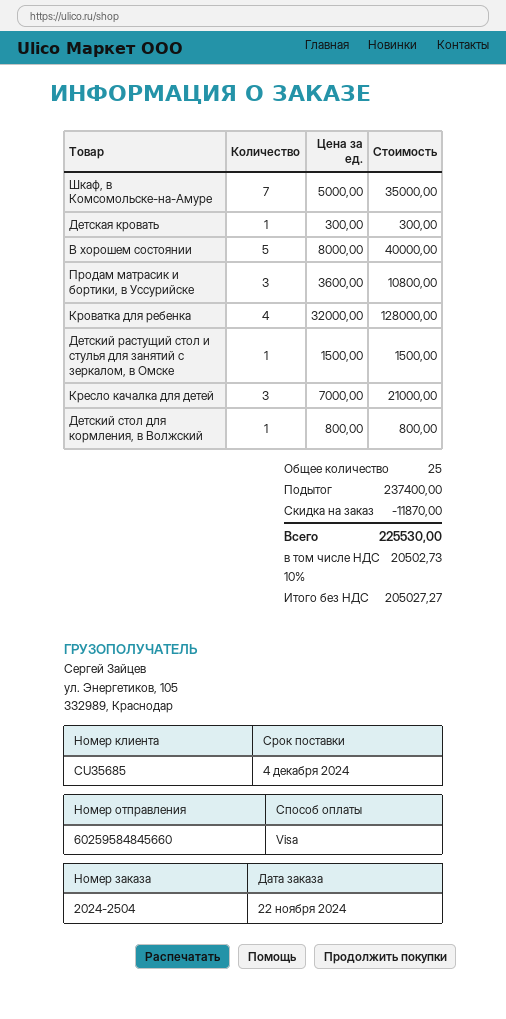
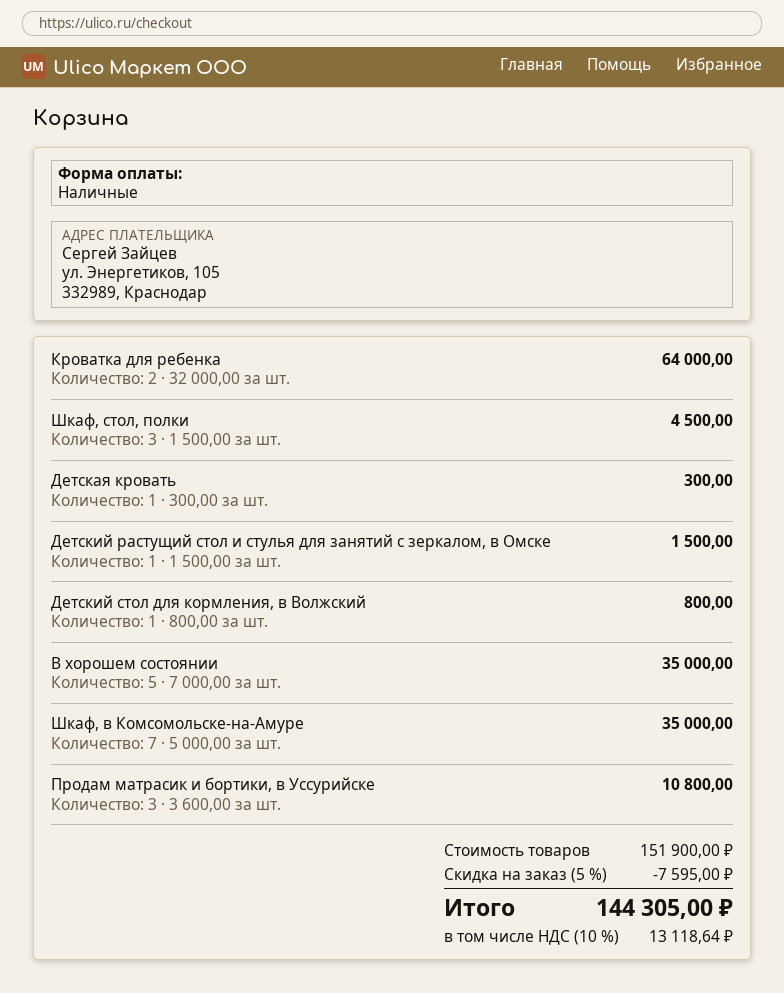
payment method: Visa -> cash
В хорошем состоянии: 5 x 8000.00 = 40000.00 -> 5 x 7000.00 = 35000.00
Кроватка для ребенка: 4 x 32000.00 = 128000.00 -> 2 x 32000.00 = 64000.00
Кресло качалка для детей: 3 x 7000.00 = 21000.00 -> none
Шкаф, стол, полки: none -> 3 x 1500.00 = 4500.00
subtotal: 237400.00 -> 151900.00
discount: 11870.00 -> 7595.00
tax: 10% = 20502.73 -> 10% = 13118.64
total: 225530.00 -> 144305.00

